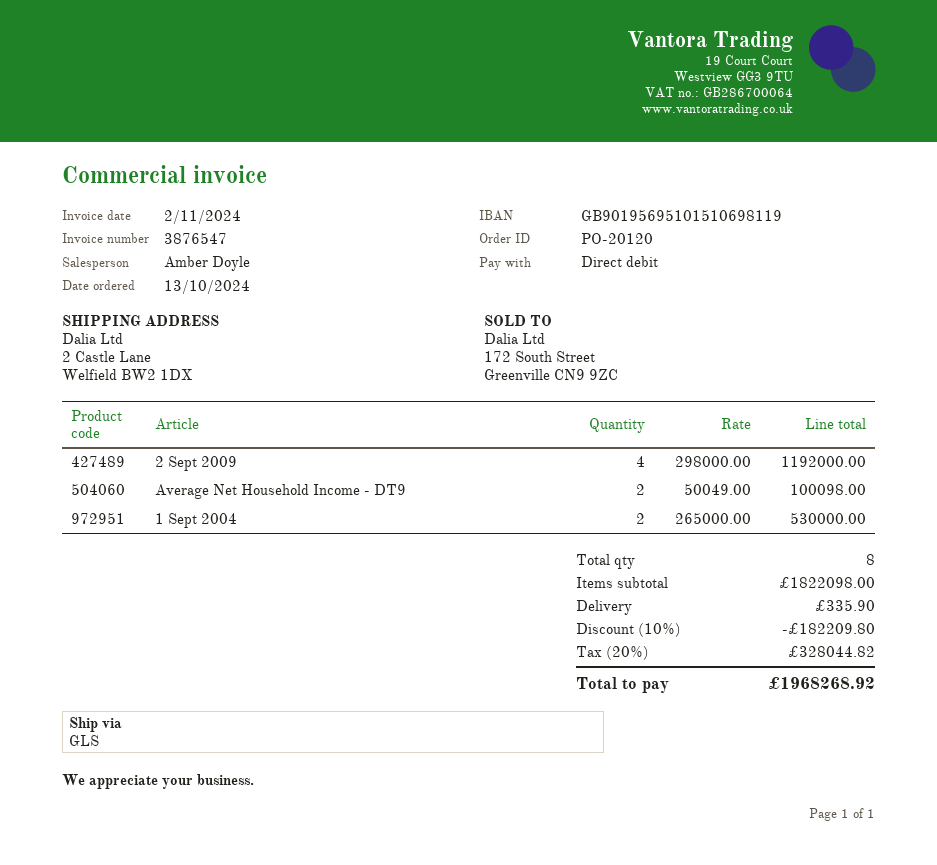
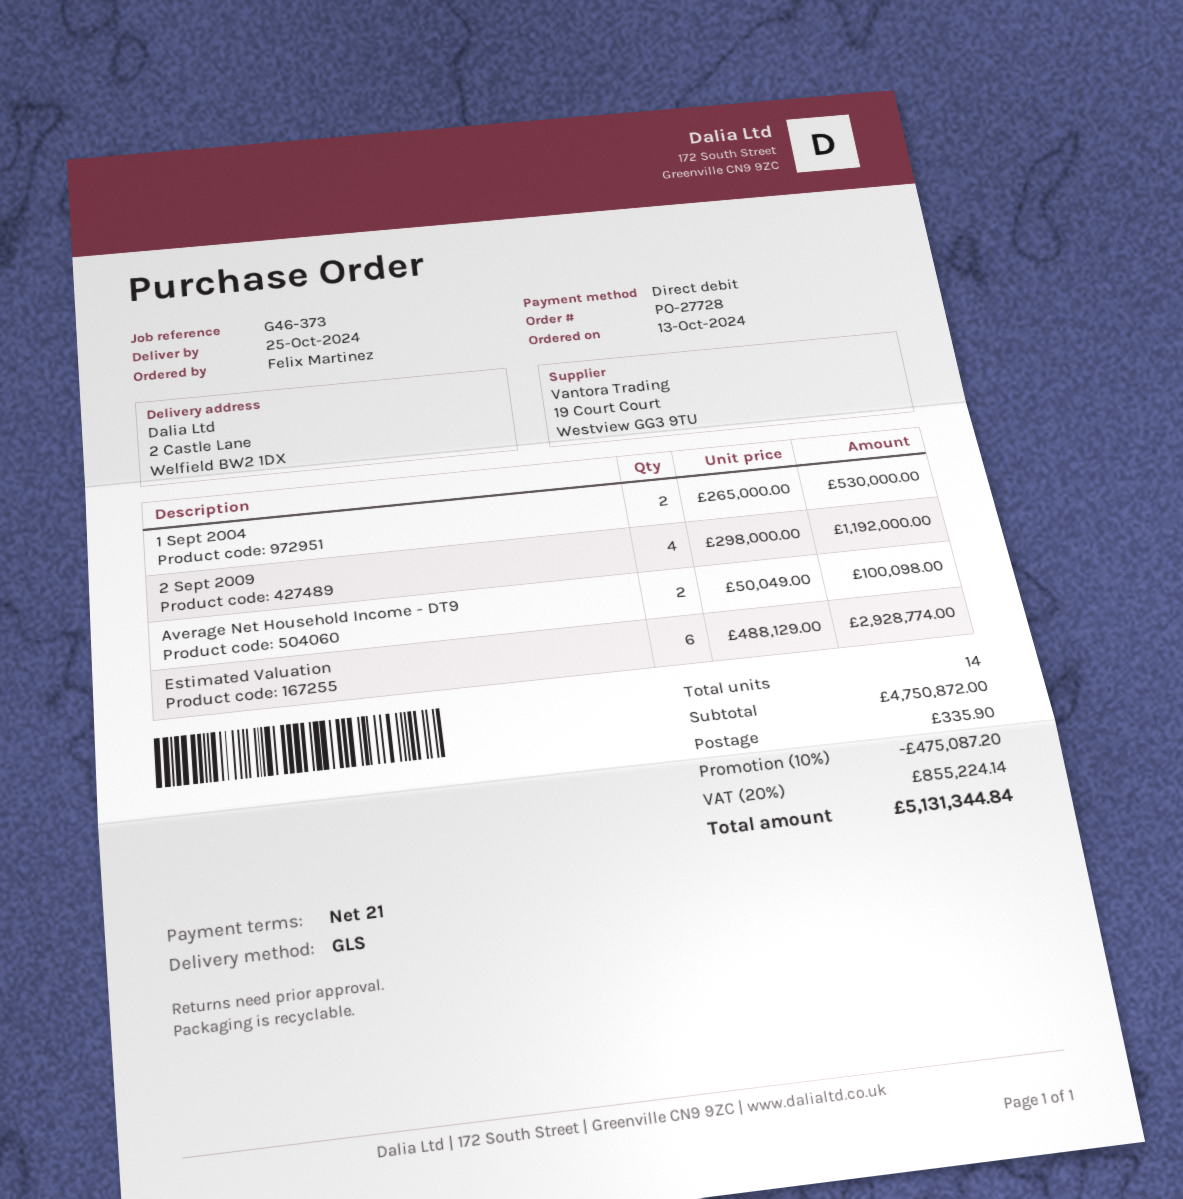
order number: PO-20120 -> PO-27728
Estimated Valuation: none -> 6 x 488129.00 = 2928774.00
total quantity: 8 -> 14
subtotal: 1822098.00 -> 4750872.00
discount: 10% = 182209.80 -> 10% = 475087.20
tax: 20% = 328044.82 -> 20% = 855224.14
total: 1968268.92 -> 5131344.84

